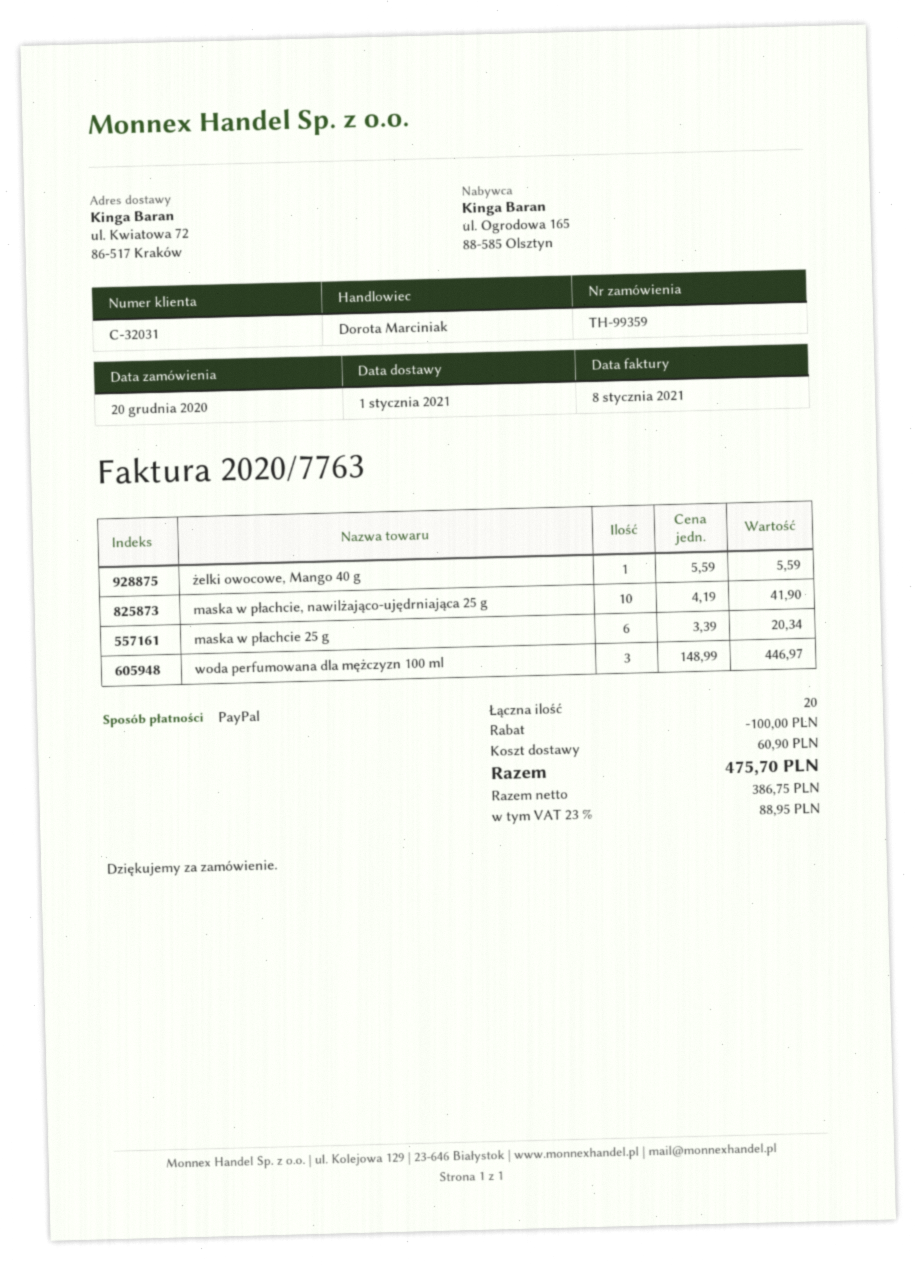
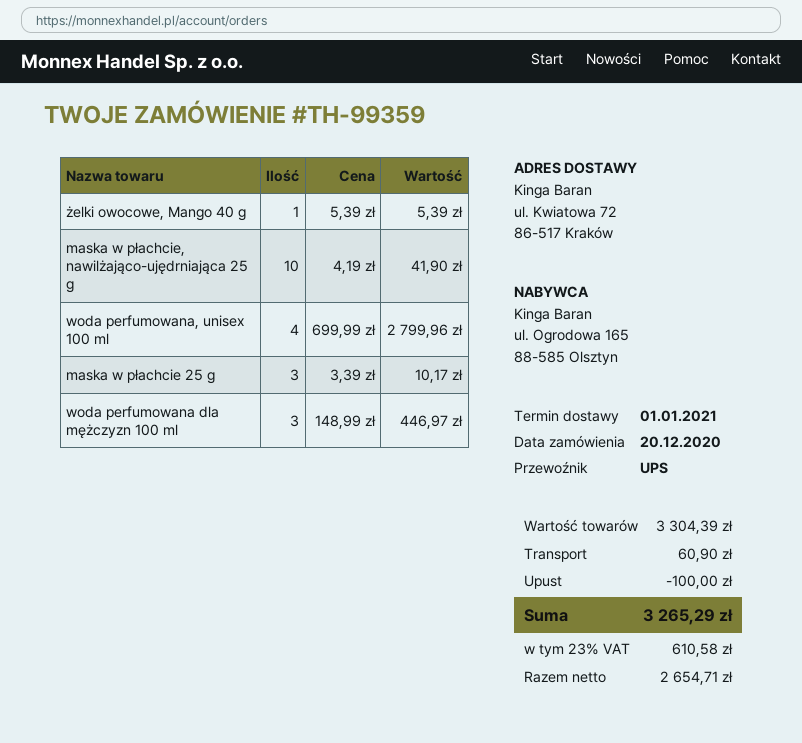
żelki owocowe, Mango 40 g: 1 x 5.59 = 5.59 -> 1 x 5.39 = 5.39
maska w płachcie 25 g: 6 x 3.39 = 20.34 -> 3 x 3.39 = 10.17
woda perfumowana, unisex 100 ml: none -> 4 x 699.99 = 2799.96
net: 386.75 -> 2654.71
tax: 23% = 88.95 -> 23% = 610.58
total: 475.70 -> 3265.29

